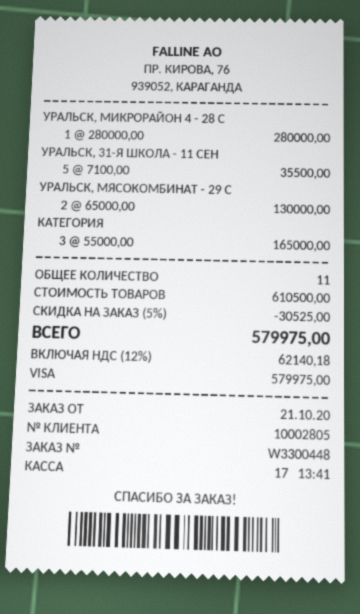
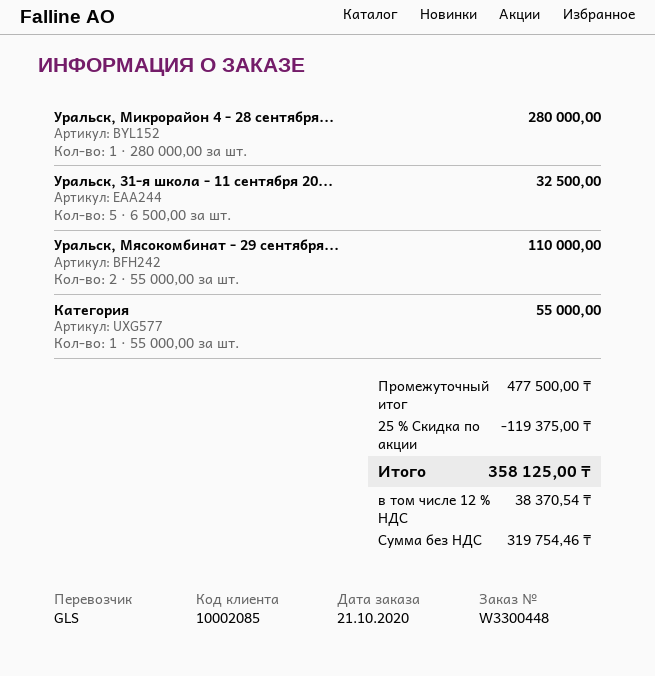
customer number: 10002805 -> 10002085
УРАЛЬСК, 31-Я ШКОЛА - 11 СЕН: 5 x 7100.00 = 35500.00 -> 5 x 6500.00 = 32500.00
УРАЛЬСК, МЯСОКОМБИНАТ - 29 С: 2 x 65000.00 = 130000.00 -> 2 x 55000.00 = 110000.00
КАТЕГОРИЯ: 3 x 55000.00 = 165000.00 -> 1 x 55000.00 = 55000.00
subtotal: 610500.00 -> 477500.00
discount: 5% = 30525.00 -> 25% = 119375.00
tax: 12% = 62140.18 -> 12% = 38370.54
total: 579975.00 -> 358125.00

